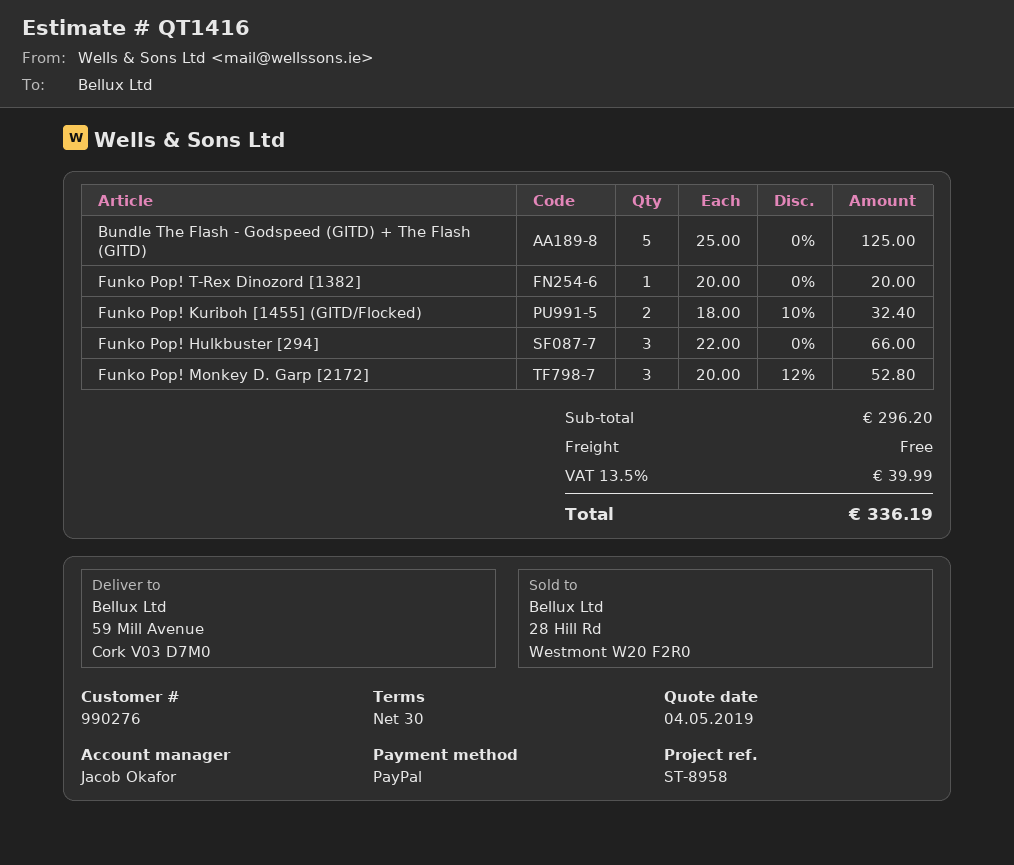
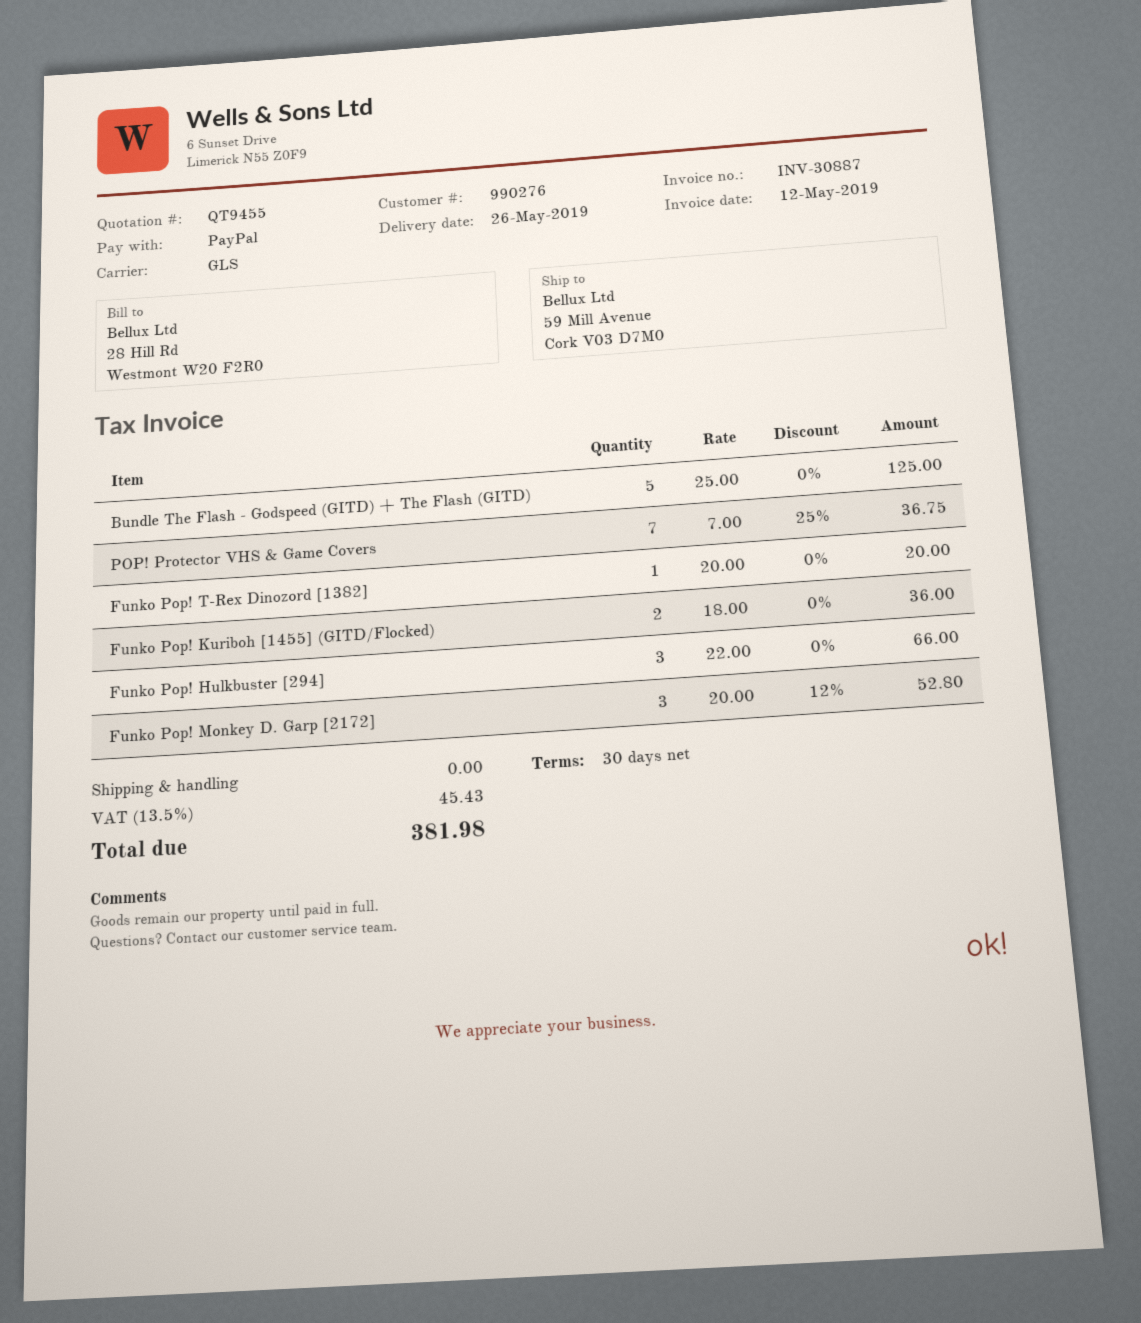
quote number: QT1416 -> QT9455
Funko Pop! Kuriboh [1455] (GITD/Flocked): 2 x 18.00 - 10% = 32.40 -> 2 x 18.00 = 36.00
POP! Protector VHS & Game Covers: none -> 7 x 7.00 - 25% = 36.75
tax: 13.5% = 39.99 -> 13.5% = 45.43
total: 336.19 -> 381.98

